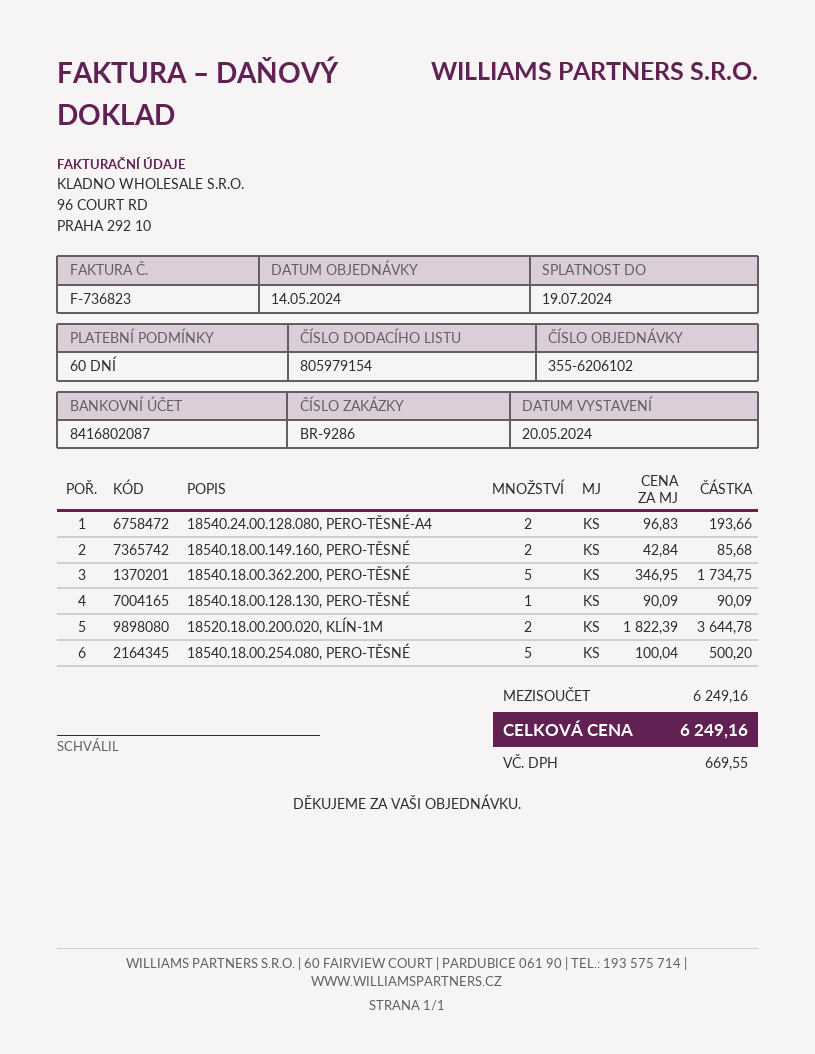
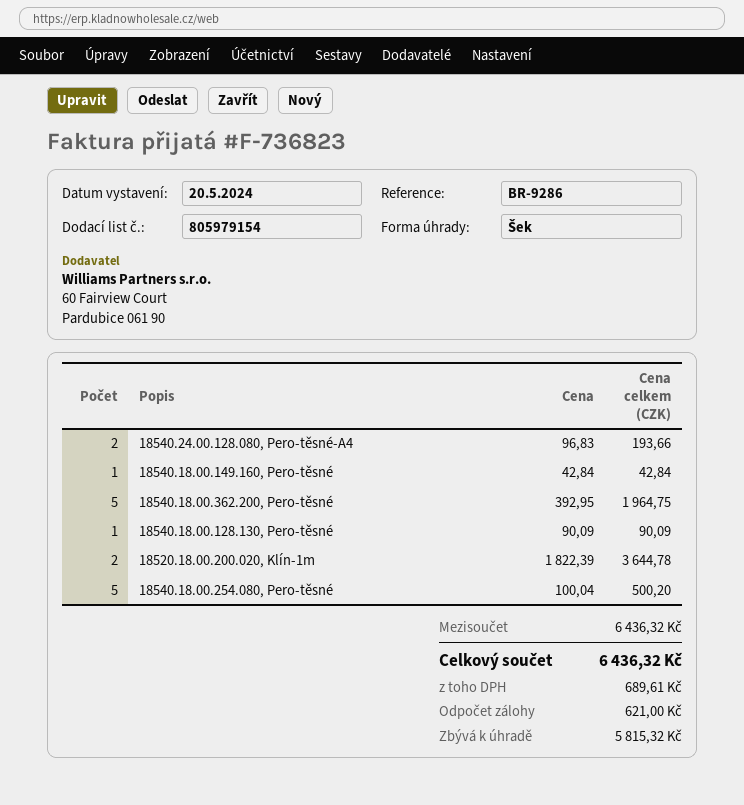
18540.18.00.149.160, PERO-TĚSNÉ: 2 x 42.84 = 85.68 -> 1 x 42.84 = 42.84
18540.18.00.362.200, PERO-TĚSNÉ: 5 x 346.95 = 1734.75 -> 5 x 392.95 = 1964.75
subtotal: 6249.16 -> 6436.32
tax: 669.55 -> 689.61
total: 6249.16 -> 6436.32

